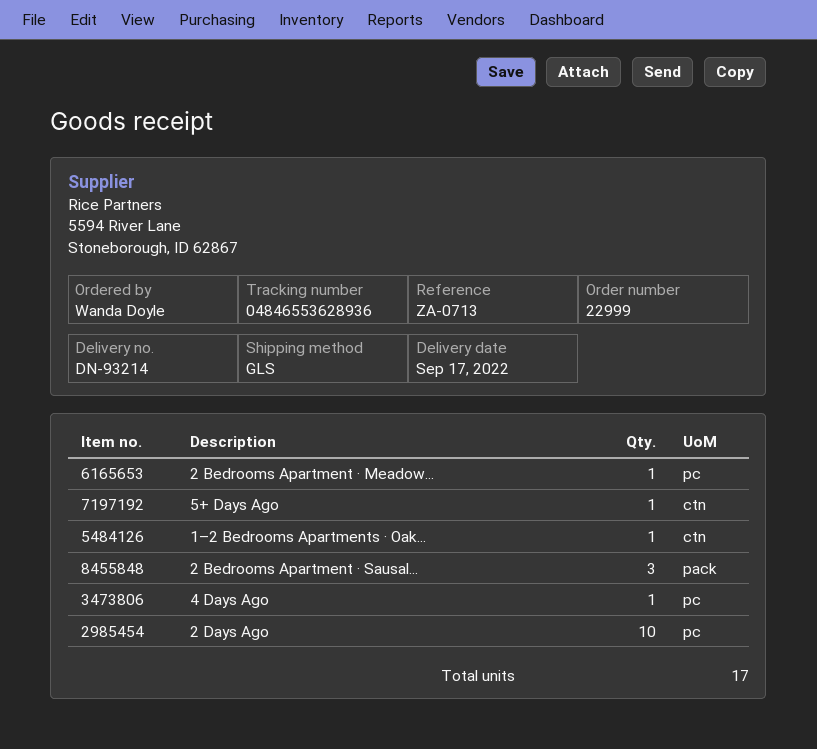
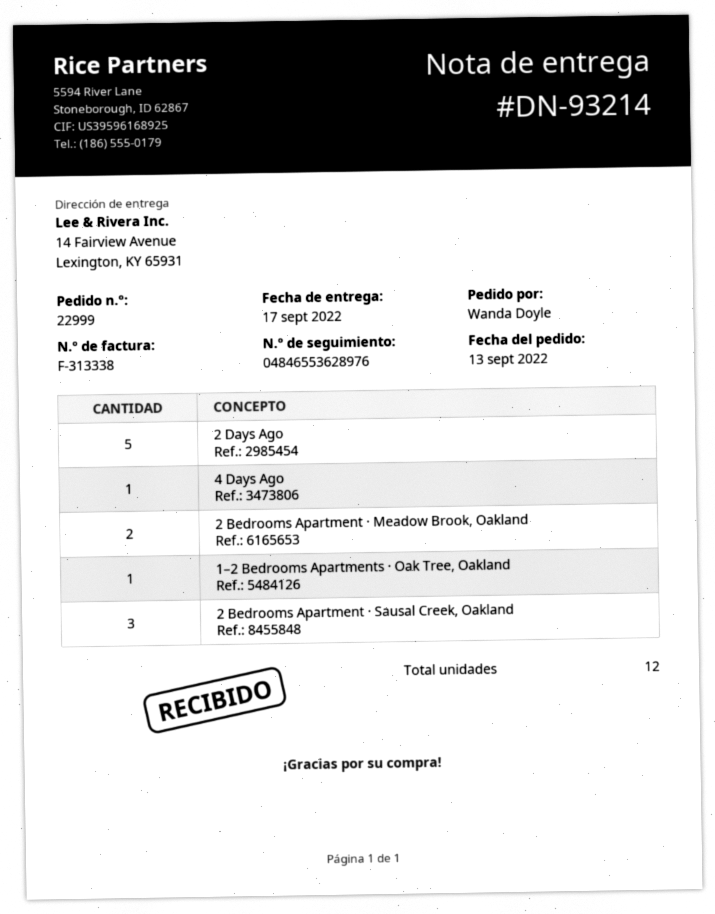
tracking number: 04846553628936 -> 04846553628976
2 Bedrooms Apartment · Meadow...: 1 -> 2
5+ Days Ago: 1 -> none
2 Days Ago: 10 -> 5
total quantity: 17 -> 12

